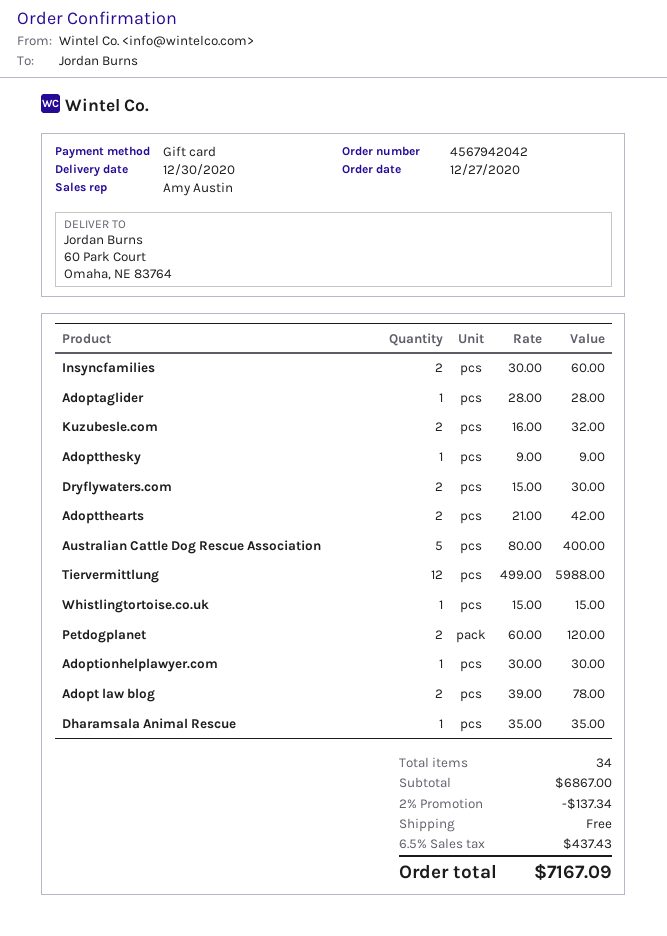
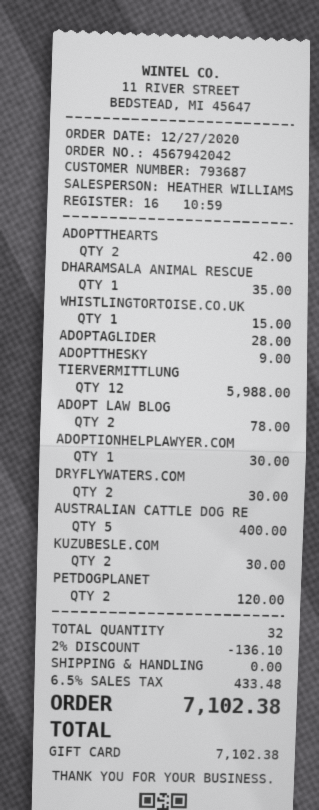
sales rep: Amy Austin -> HEATHER WILLIAMS
Insyncfamilies: 2 for 60.00 -> none
Kuzubesle.com: 2 for 32.00 -> 2 for 30.00
total quantity: 34 -> 32
discount: 2% = 137.34 -> 2% = 136.10
tax: 6.5% = 437.43 -> 6.5% = 433.48
total: 7167.09 -> 7102.38

